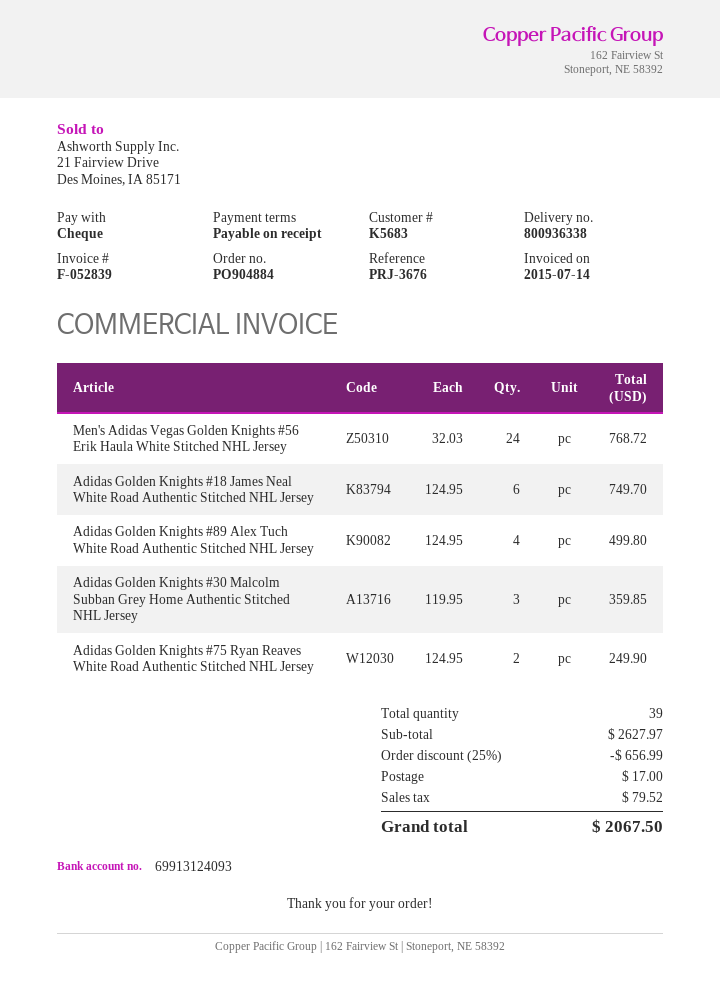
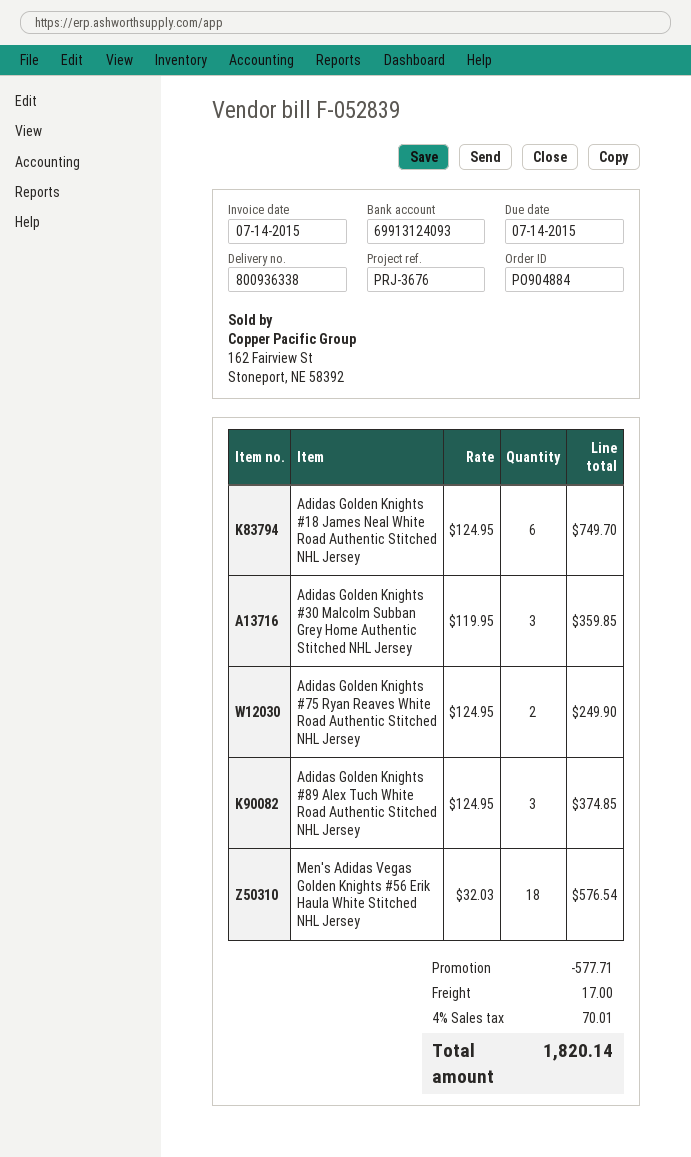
Men's Adidas Vegas Golden Knights #56 Erik Haula White Stitched NHL Jersey: 24 x 32.03 = 768.72 -> 18 x 32.03 = 576.54
Adidas Golden Knights #89 Alex Tuch White Road Authentic Stitched NHL Jersey: 4 x 124.95 = 499.80 -> 3 x 124.95 = 374.85
discount: 656.99 -> 577.71
tax: 79.52 -> 70.01
total: 2067.50 -> 1820.14

